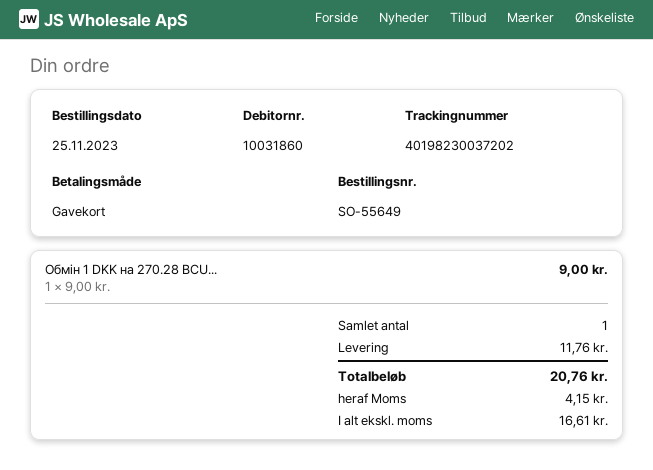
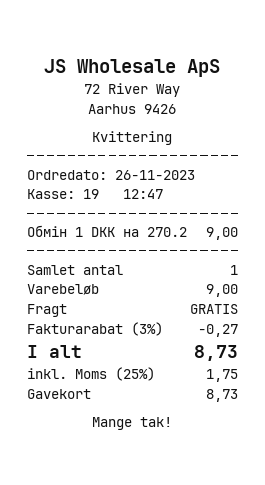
order date: 2023-11-25 -> 2023-11-26
discount: none -> 3% = 0.27
shipping: 11.76 -> 0.00
tax: 4.15 -> 1.75
total: 20.76 -> 8.73

